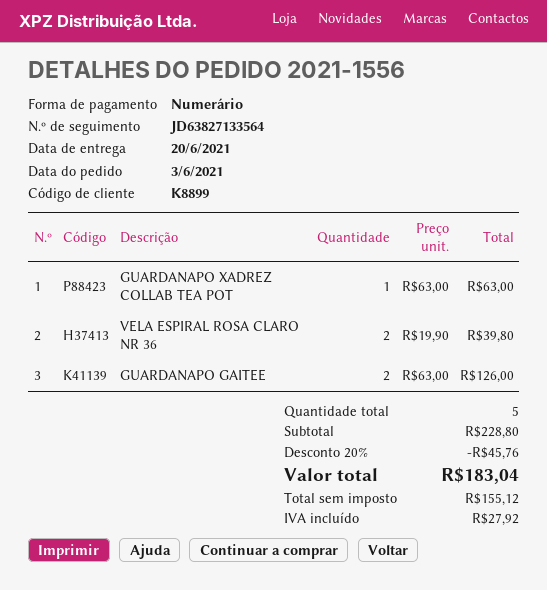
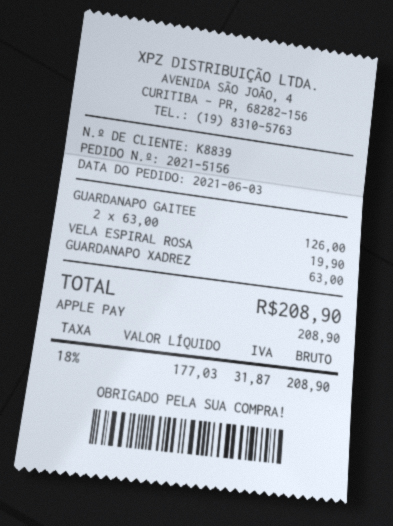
order number: 2021-1556 -> 2021-5156
customer number: K8899 -> K8839
payment method: cash -> Apple Pay
VELA ESPIRAL ROSA CLARO NR 36: 2 x 19.90 = 39.80 -> 1 x 19.90 = 19.90
discount: 20% = 45.76 -> none
net: 155.12 -> 177.03
tax: 27.92 -> 31.87
total: 183.04 -> 208.90

